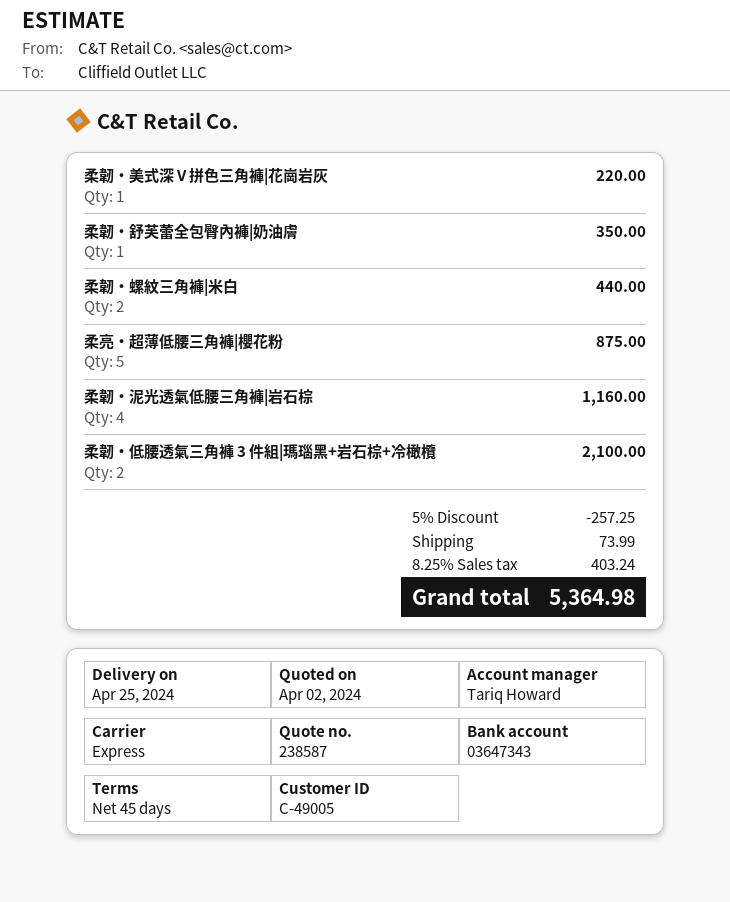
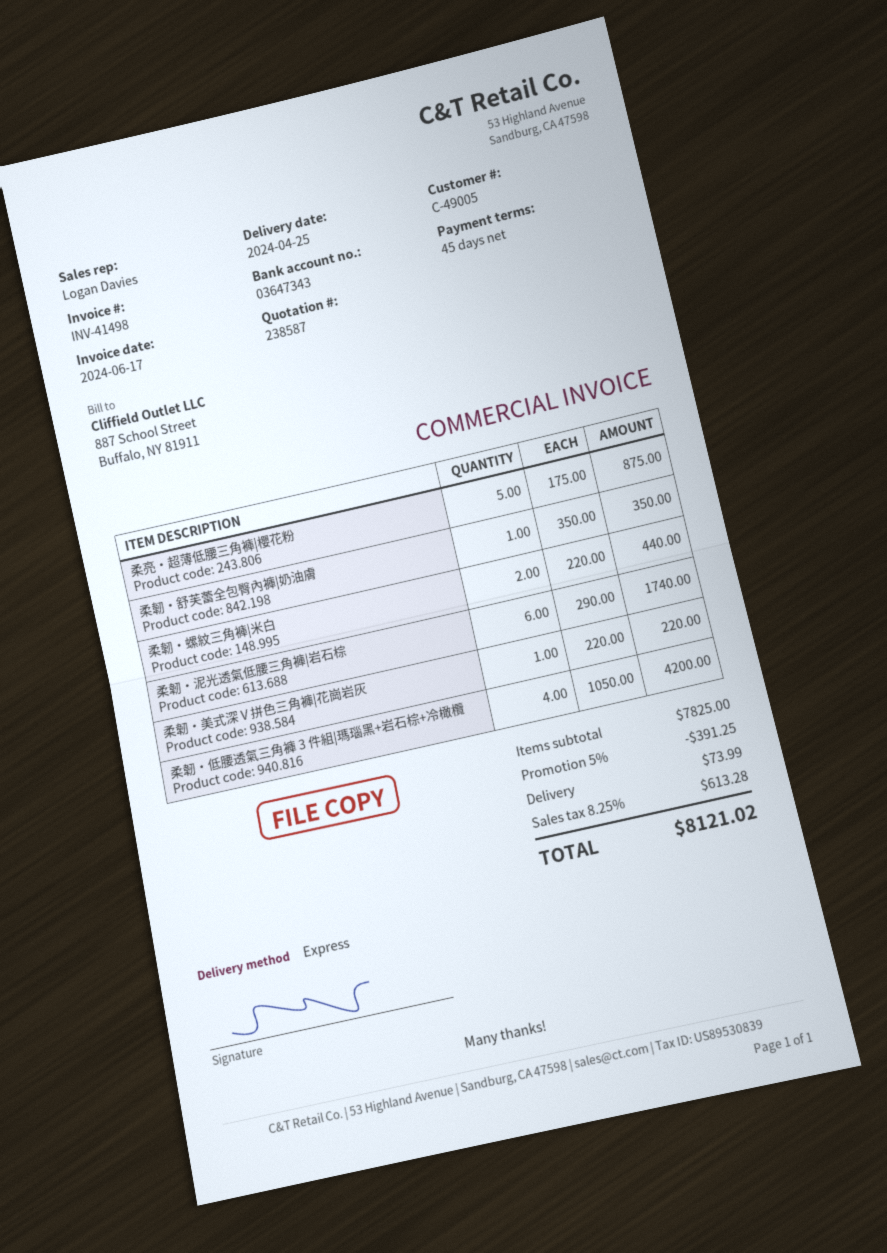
sales rep: Tariq Howard -> Logan Davies
柔韌・泥光透氣低腰三角褲|岩石棕: 4 for 1160.00 -> 6 for 1740.00
柔韌・低腰透氣三角褲 3 件組|瑪瑙黑+岩石棕+冷橄欖: 2 for 2100.00 -> 4 for 4200.00
discount: 5% = 257.25 -> 5% = 391.25
tax: 8.25% = 403.24 -> 8.25% = 613.28
total: 5364.98 -> 8121.02

